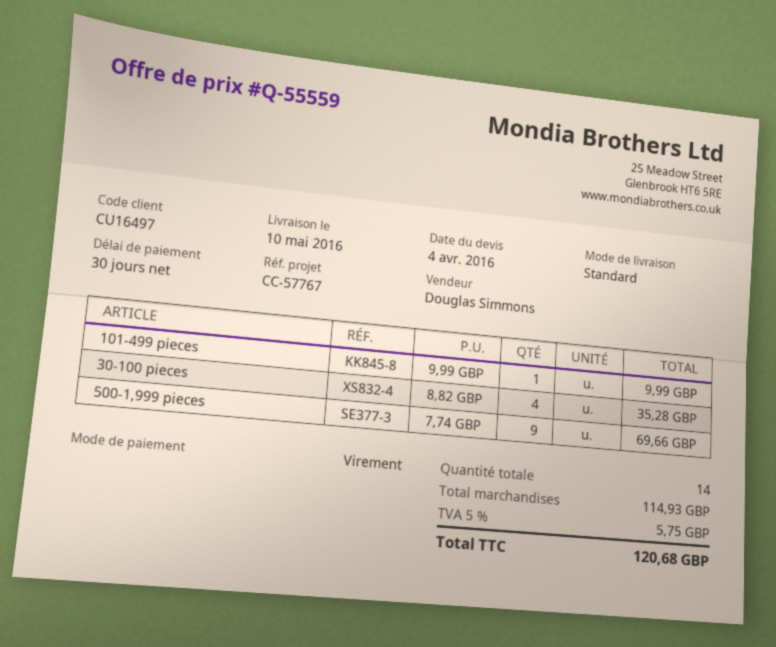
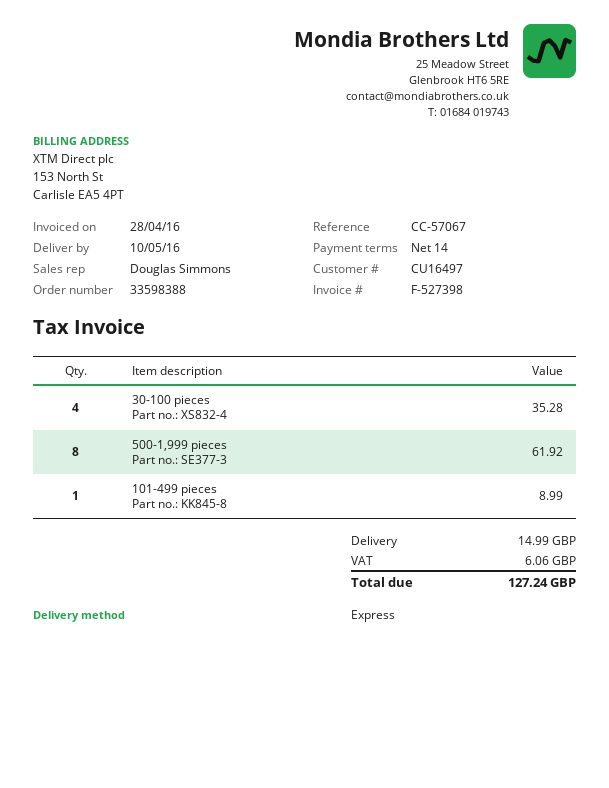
payment terms: 30 days -> 14 days
reference: CC-57767 -> CC-57067
shipping method: standard -> express
101-499 pieces: 1 for 9.99 -> 1 for 8.99
500-1,999 pieces: 9 for 69.66 -> 8 for 61.92
shipping: none -> 14.99
tax: 5.75 -> 6.06
total: 120.68 -> 127.24

